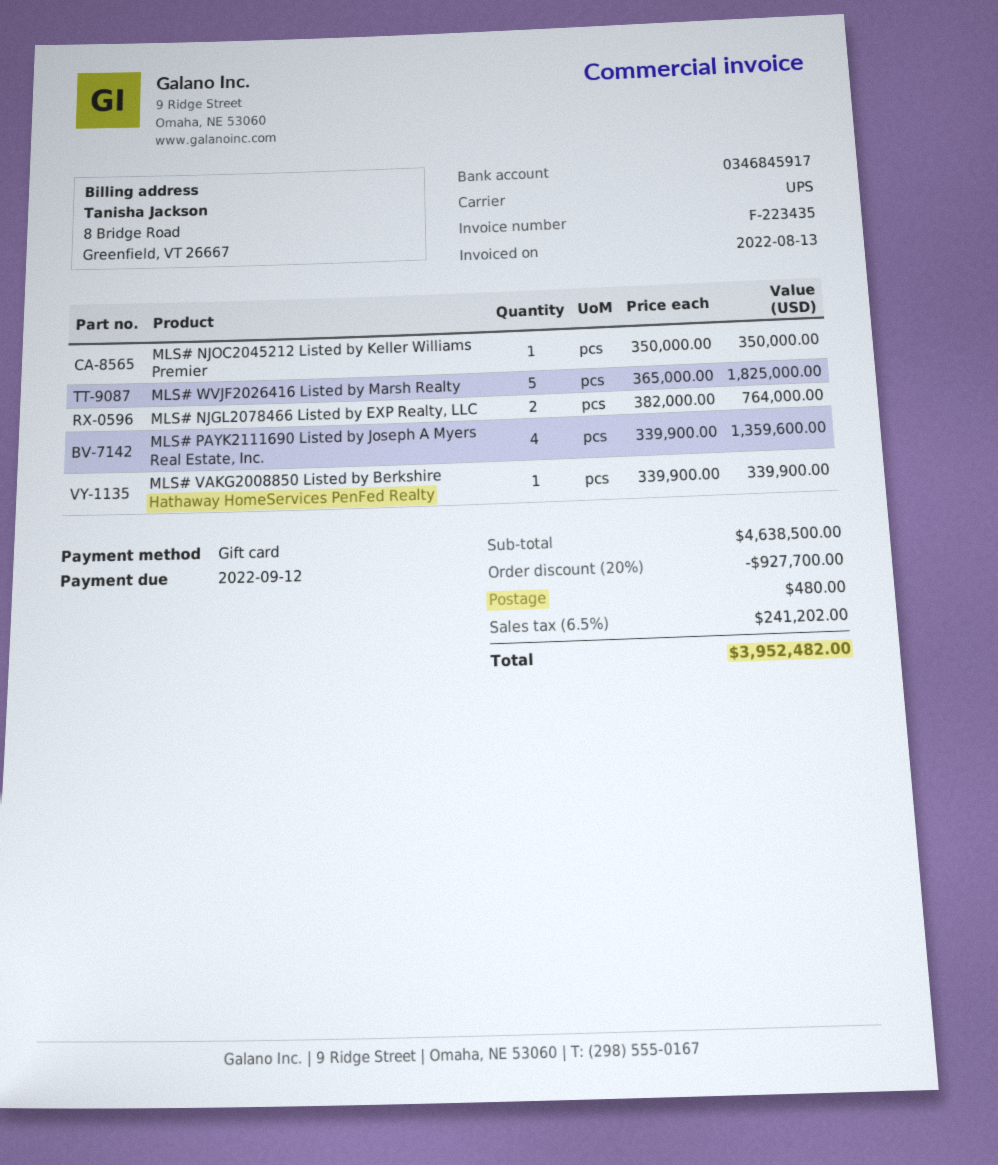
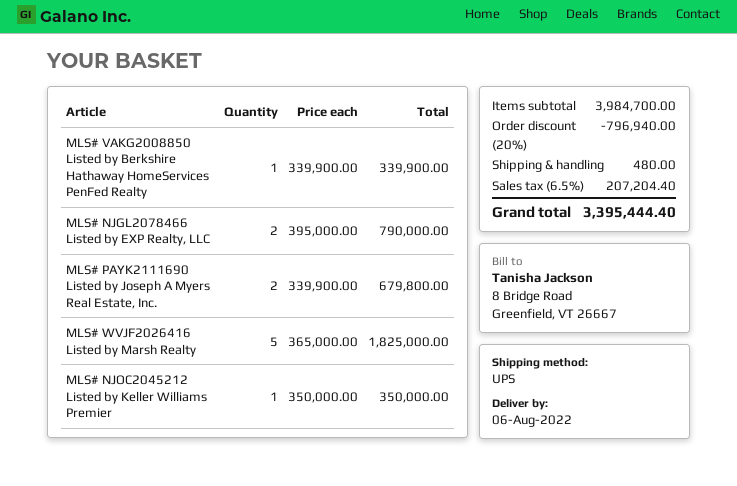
MLS# NJGL2078466 Listed by EXP Realty, LLC: 2 x 382000.00 = 764000.00 -> 2 x 395000.00 = 790000.00
MLS# PAYK2111690 Listed by Joseph A Myers Real Estate, Inc.: 4 x 339900.00 = 1359600.00 -> 2 x 339900.00 = 679800.00
subtotal: 4638500.00 -> 3984700.00
discount: 20% = 927700.00 -> 20% = 796940.00
tax: 6.5% = 241202.00 -> 6.5% = 207204.40
total: 3952482.00 -> 3395444.40

